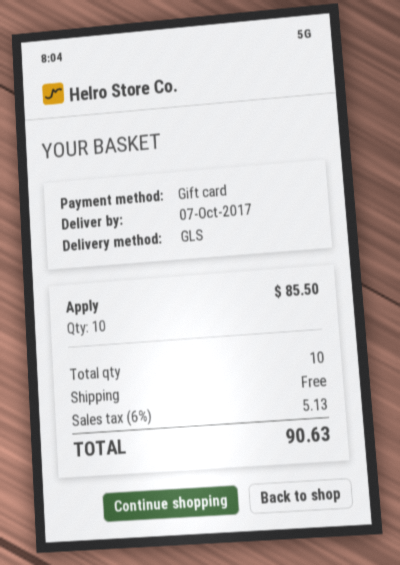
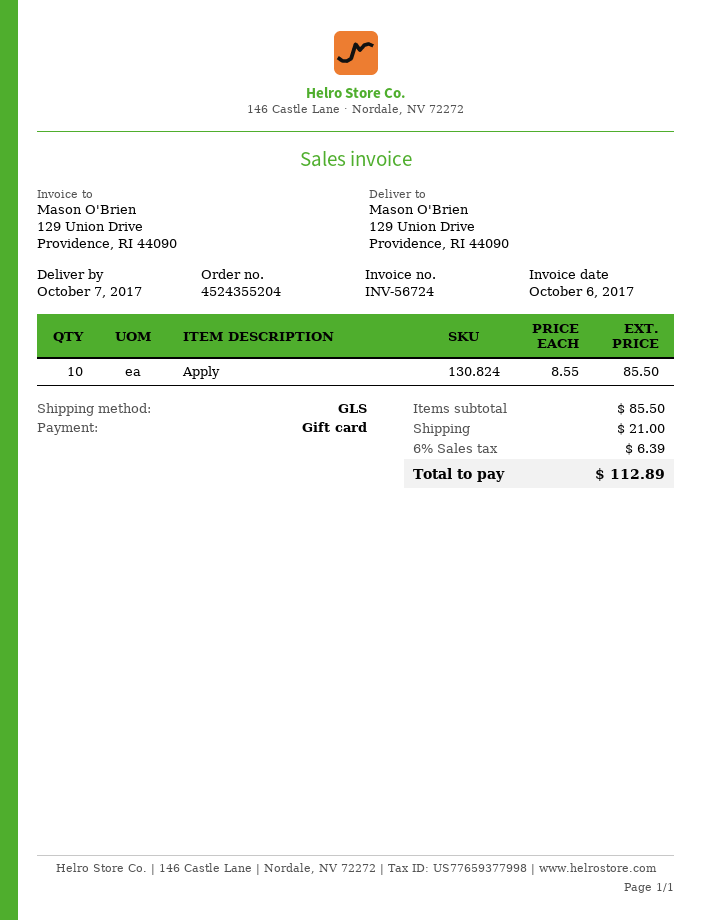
shipping: 0.00 -> 21.00
tax: 6% = 5.13 -> 6% = 6.39
total: 90.63 -> 112.89

